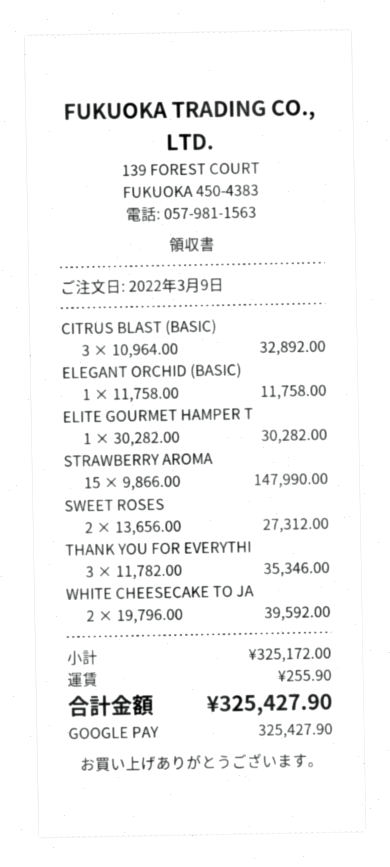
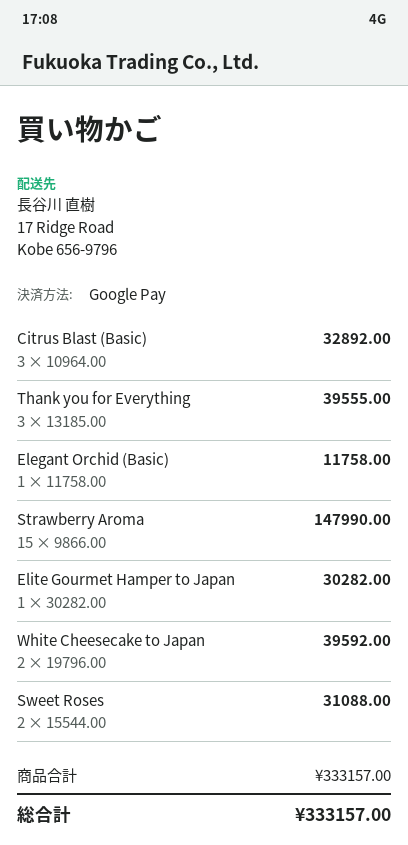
SWEET ROSES: 2 x 13656.00 = 27312.00 -> 2 x 15544.00 = 31088.00
THANK YOU FOR EVERYTHI: 3 x 11782.00 = 35346.00 -> 3 x 13185.00 = 39555.00
subtotal: 325172.00 -> 333157.00
shipping: 255.90 -> none
total: 325427.90 -> 333157.00

